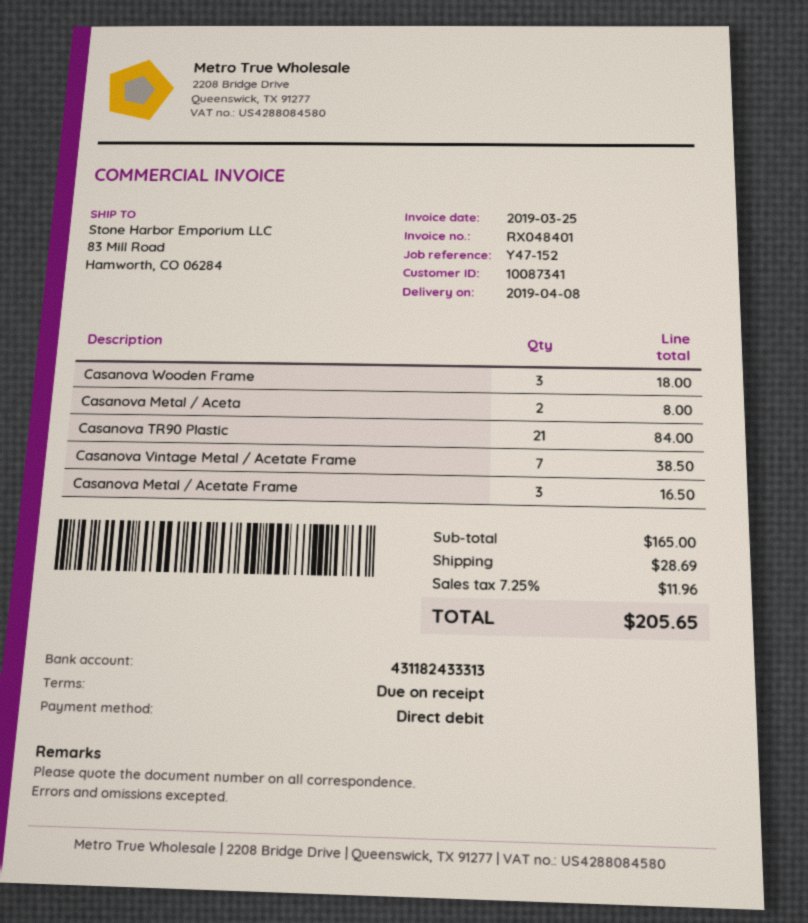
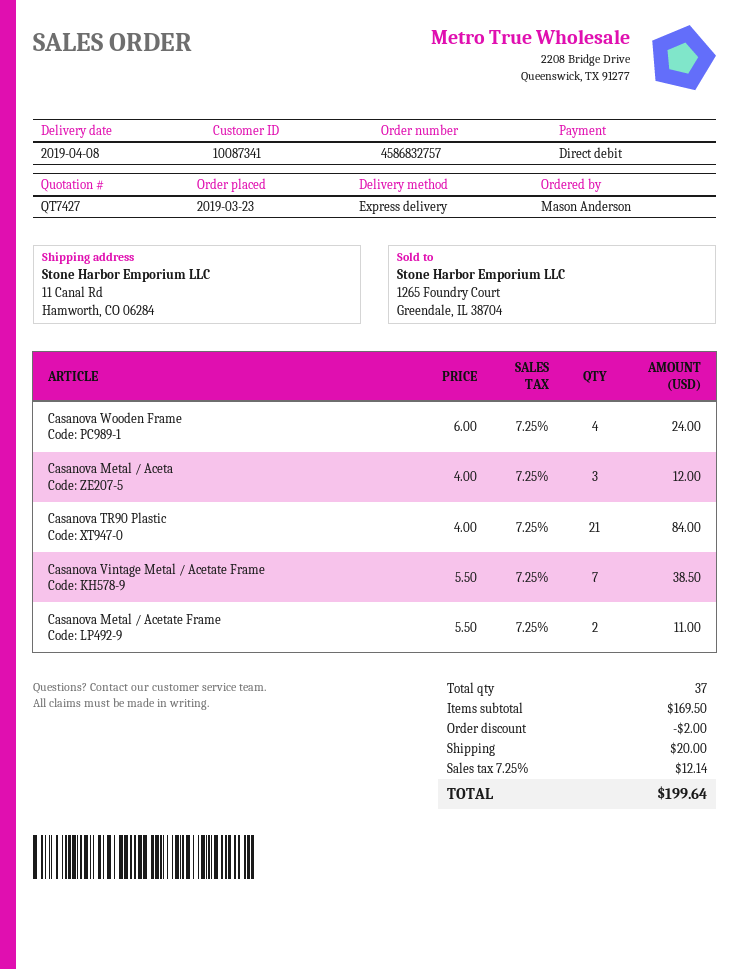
ship to: 83 Mill Road, Hamworth, CO 06284 -> 11 Canal Rd, Hamworth, CO 06284
Casanova Wooden Frame: 3 for 18.00 -> 4 for 24.00
Casanova Metal / Aceta: 2 for 8.00 -> 3 for 12.00
Casanova Metal / Acetate Frame: 3 for 16.50 -> 2 for 11.00
subtotal: 165.00 -> 169.50
discount: none -> 2.00
shipping: 28.69 -> 20.00
tax: 7.25% = 11.96 -> 7.25% = 12.14
total: 205.65 -> 199.64

